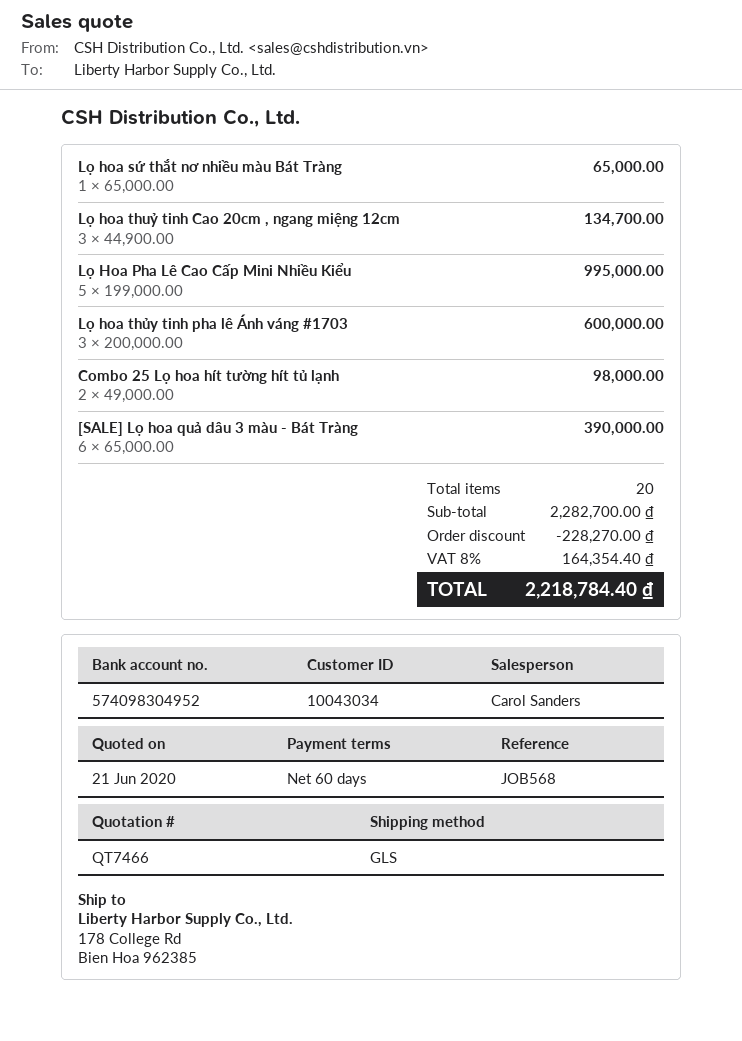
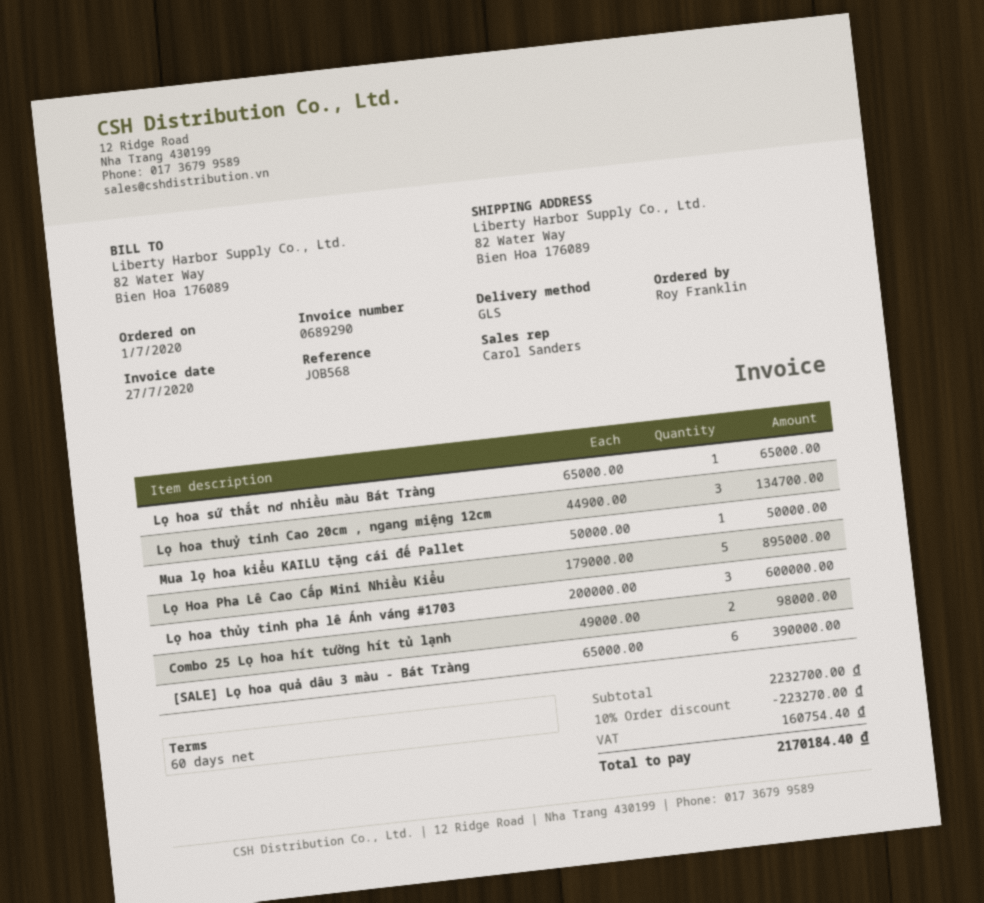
ship to: 178 College Rd, Bien Hoa 962385 -> 82 Water Way, Bien Hoa 176089
Lọ Hoa Pha Lê Cao Cấp Mini Nhiều Kiểu: 5 x 199000.00 = 995000.00 -> 5 x 179000.00 = 895000.00
Mua lọ hoa kiểu KAILU tặng cái đế Pallet: none -> 1 x 50000.00 = 50000.00
subtotal: 2282700.00 -> 2232700.00
discount: 228270.00 -> 223270.00
tax: 164354.40 -> 160754.40
total: 2218784.40 -> 2170184.40

